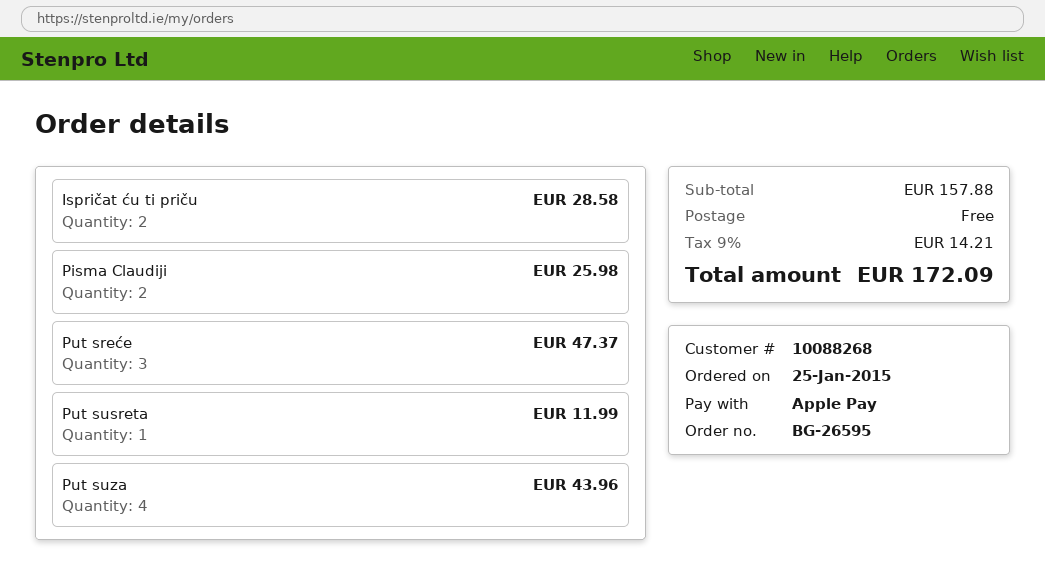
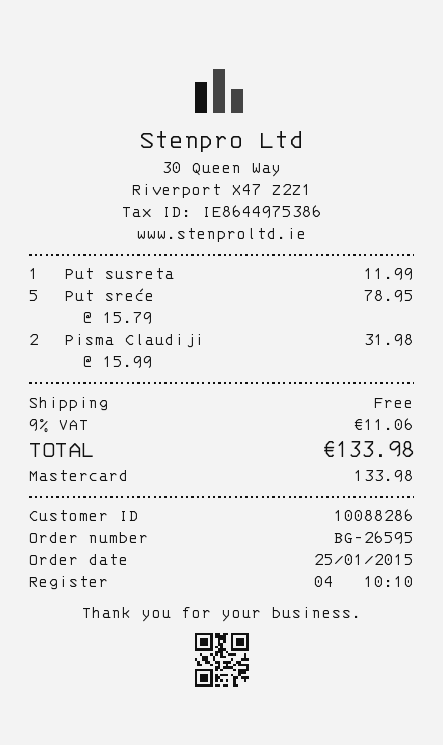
customer number: 10088268 -> 10088286
payment method: Apple Pay -> Mastercard
Ispričat ću ti priču: 2 for 28.58 -> none
Pisma Claudiji: 2 for 25.98 -> 2 for 31.98
Put sreće: 3 for 47.37 -> 5 for 78.95
Put suza: 4 for 43.96 -> none
tax: 9% = 14.21 -> 9% = 11.06
total: 172.09 -> 133.98

